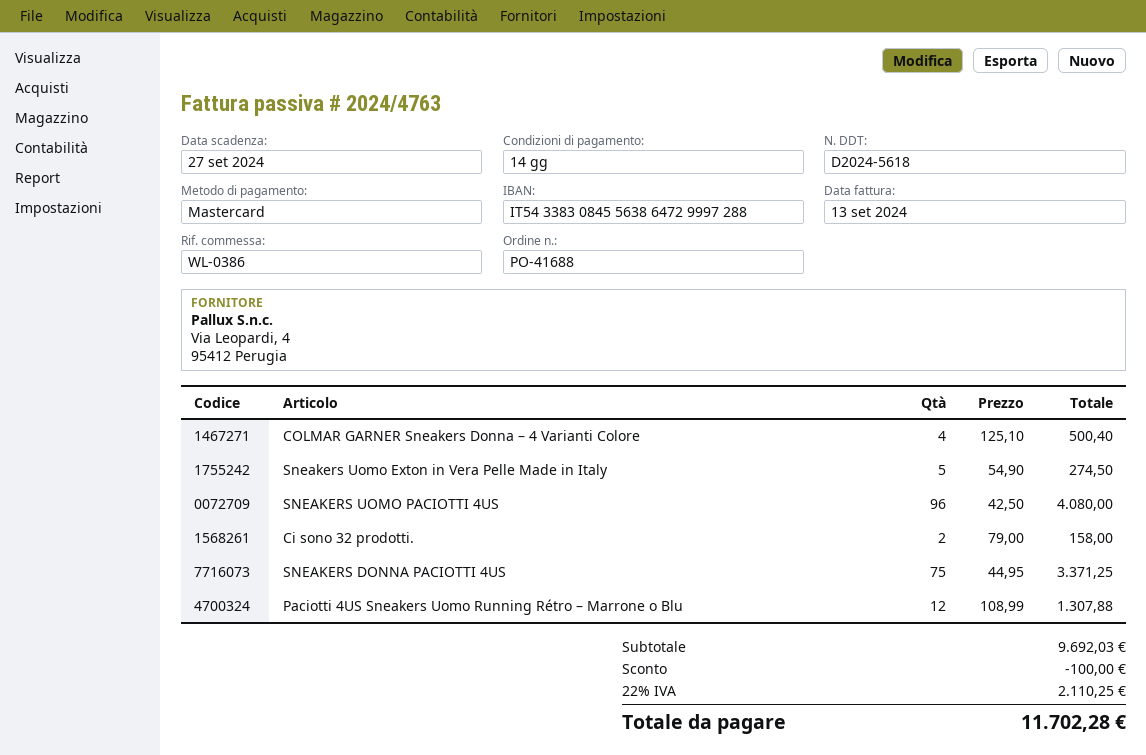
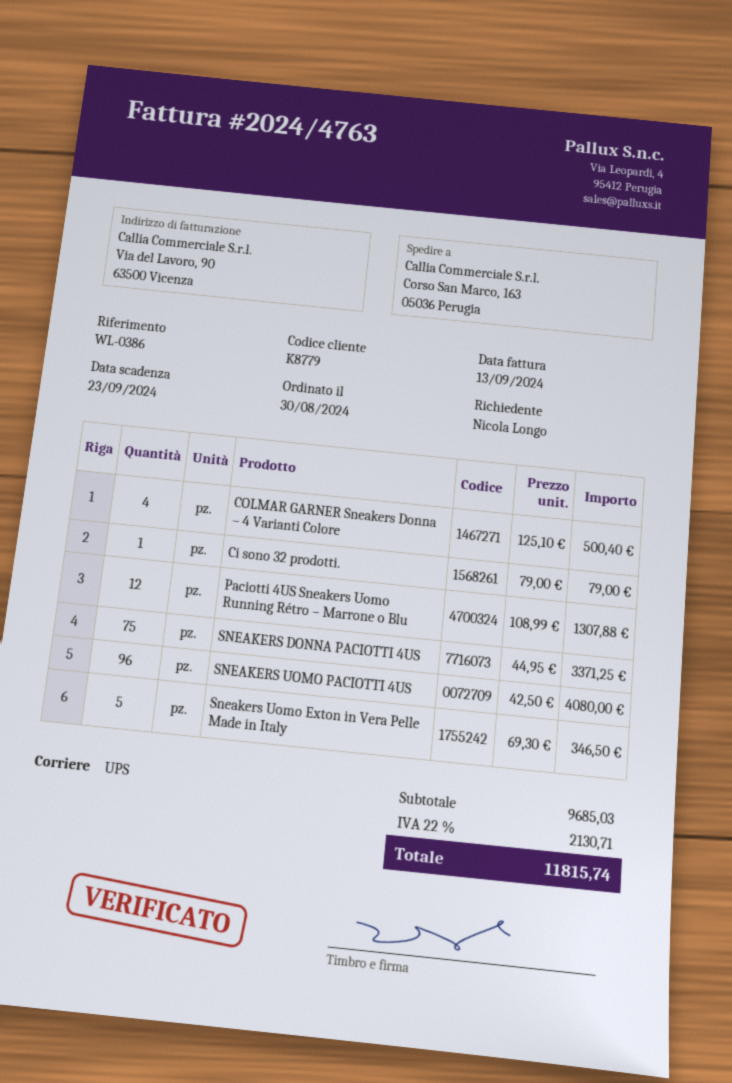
due date: 2024-09-27 -> 2024-09-23
Sneakers Uomo Exton in Vera Pelle Made in Italy: 5 x 54.90 = 274.50 -> 5 x 69.30 = 346.50
Ci sono 32 prodotti.: 2 x 79.00 = 158.00 -> 1 x 79.00 = 79.00
subtotal: 9692.03 -> 9685.03
discount: 100.00 -> none
tax: 22% = 2110.25 -> 22% = 2130.71
total: 11702.28 -> 11815.74

